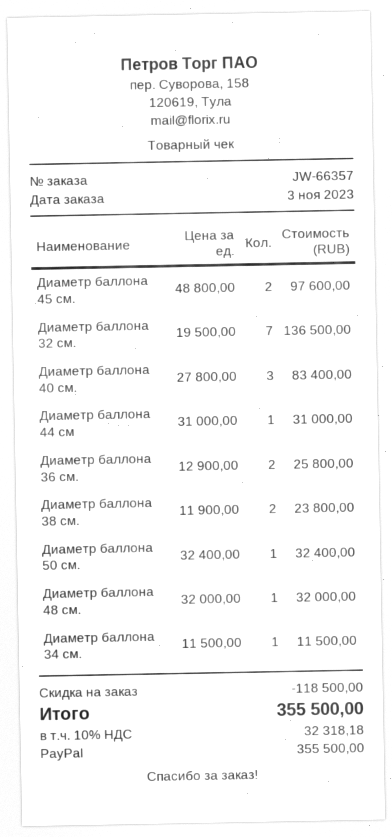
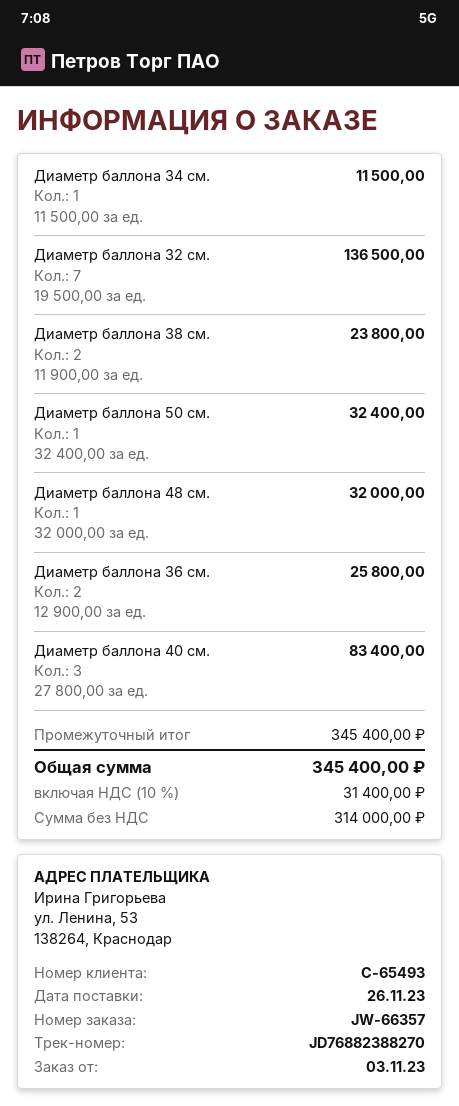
Диаметр баллона 45 см.: 2 x 48800.00 = 97600.00 -> none
Диаметр баллона 44 см: 1 x 31000.00 = 31000.00 -> none
discount: 118500.00 -> none
tax: 10% = 32318.18 -> 10% = 31400.00
total: 355500.00 -> 345400.00

